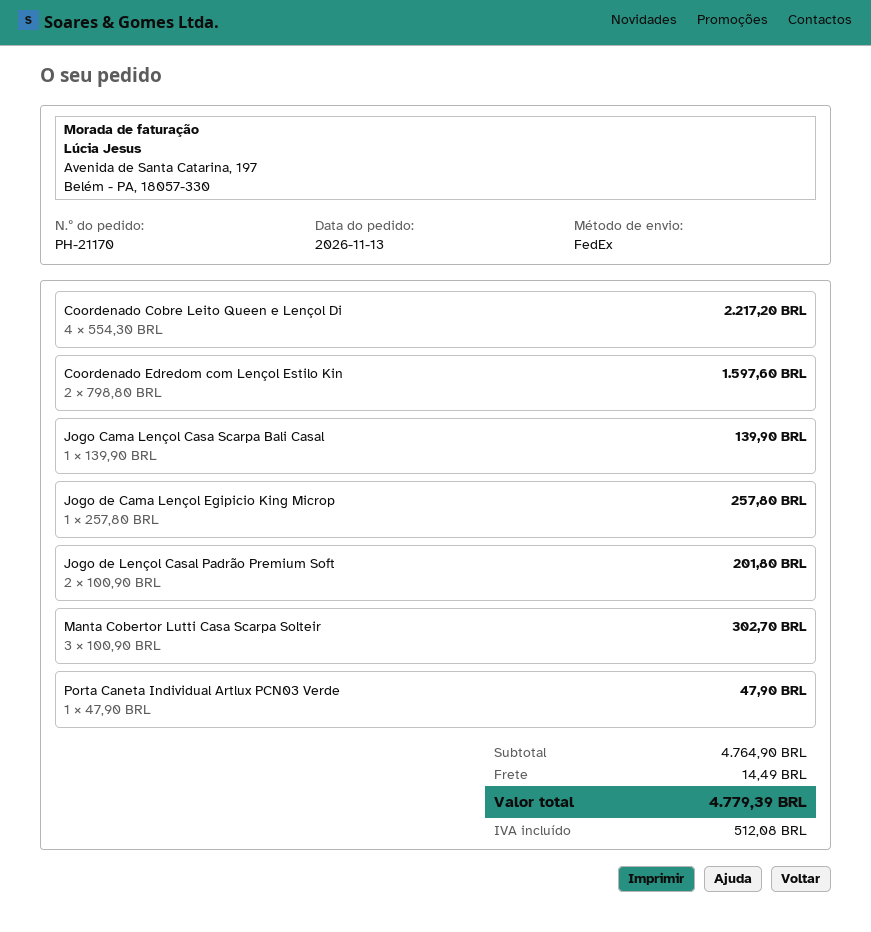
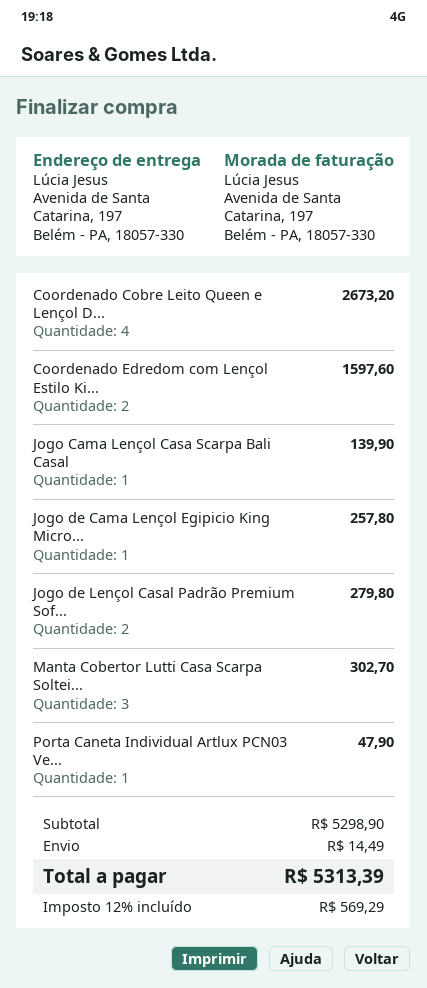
Coordenado Cobre Leito Queen e Lençol Di: 4 for 2217.20 -> 4 for 2673.20
Jogo de Lençol Casal Padrão Premium Soft: 2 for 201.80 -> 2 for 279.80
subtotal: 4764.90 -> 5298.90
tax: 512.08 -> 569.29
total: 4779.39 -> 5313.39

